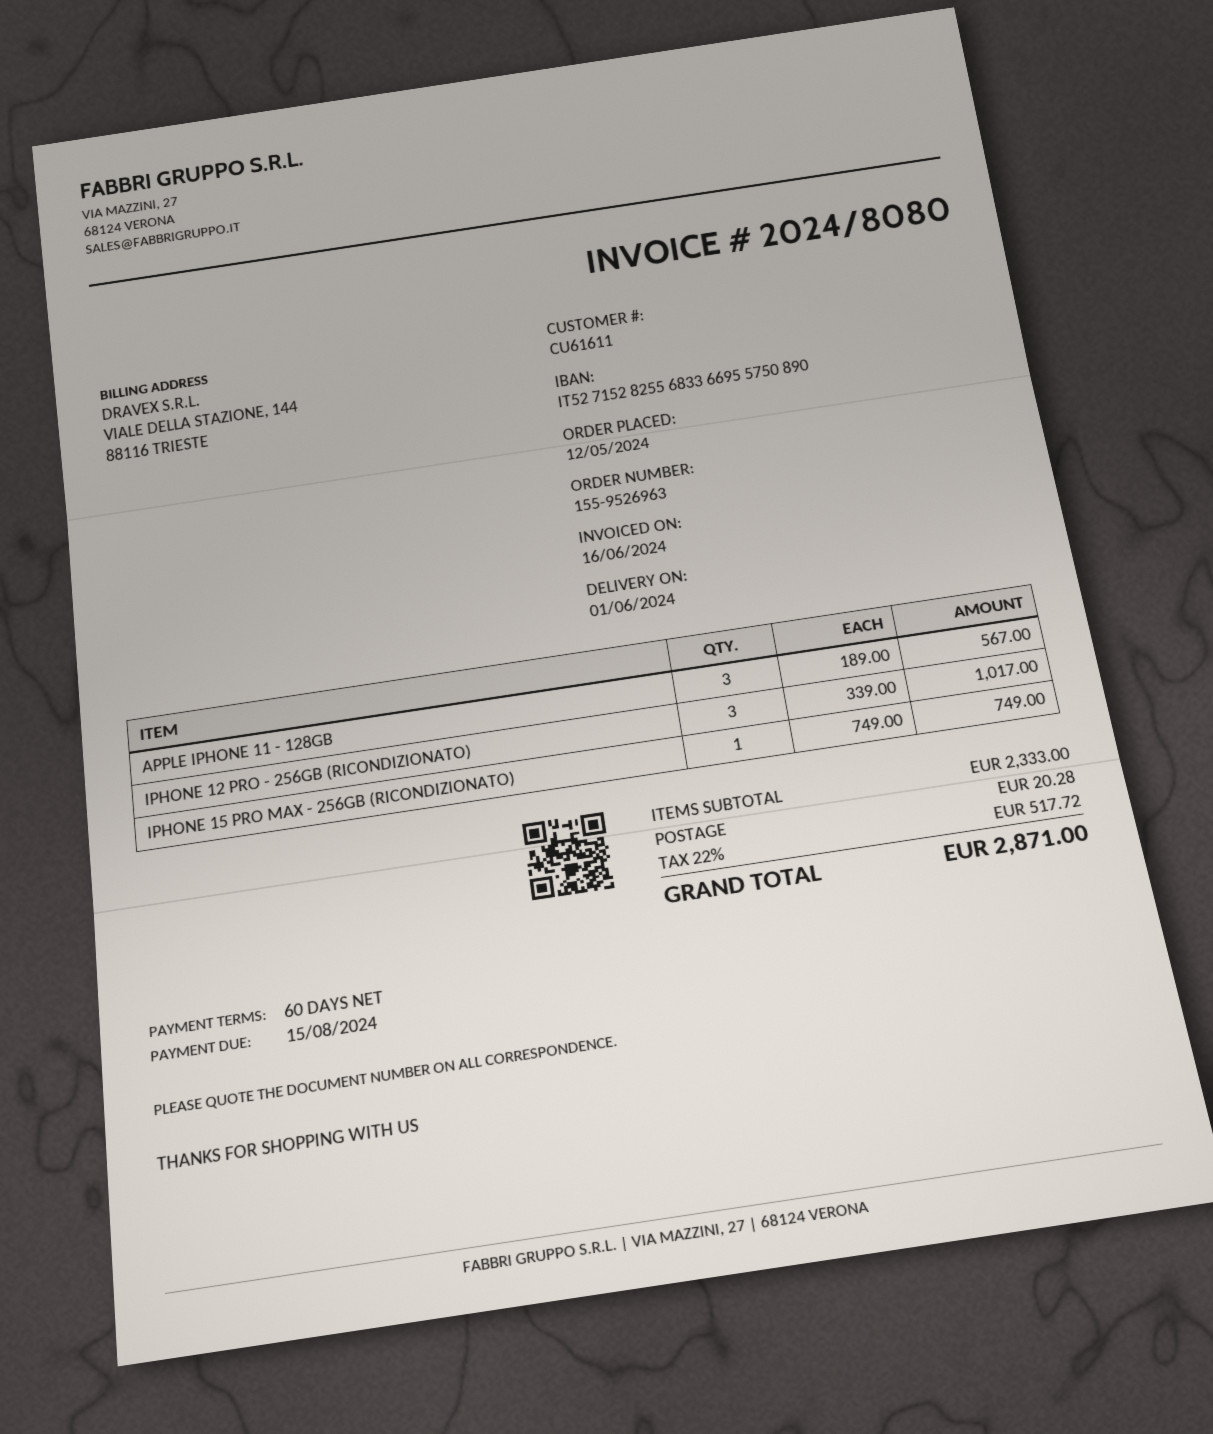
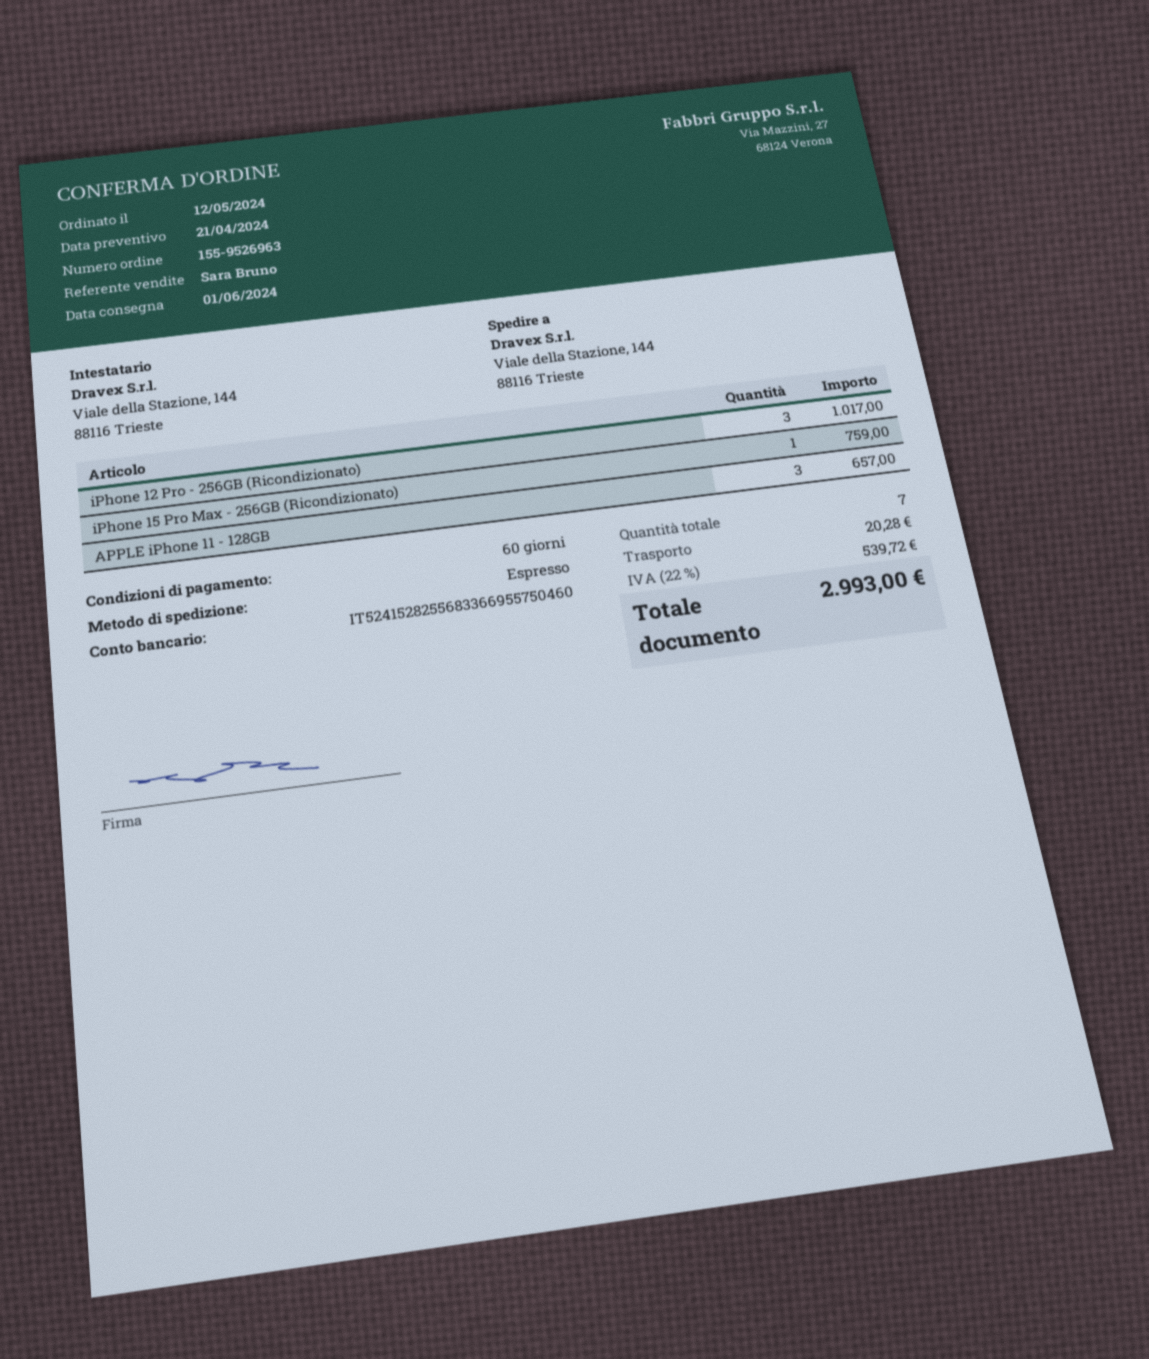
bank account: IT5271528255683366955750890 -> IT5241528255683366955750460
APPLE IPHONE 11 - 128GB: 3 for 567.00 -> 3 for 657.00
IPHONE 15 PRO MAX - 256GB (RICONDIZIONATO): 1 for 749.00 -> 1 for 759.00
tax: 22% = 517.72 -> 22% = 539.72
total: 2871.00 -> 2993.00

